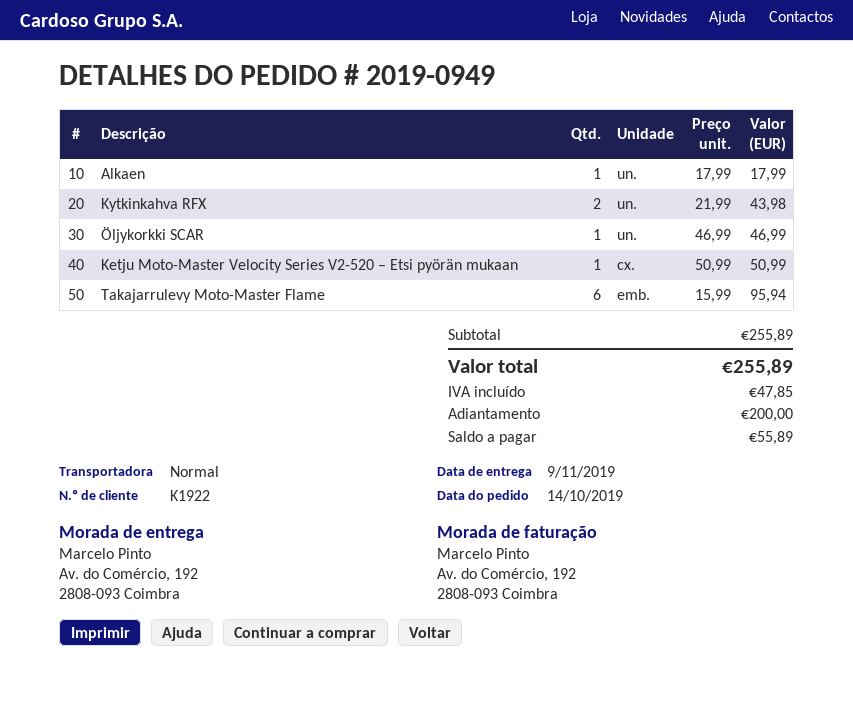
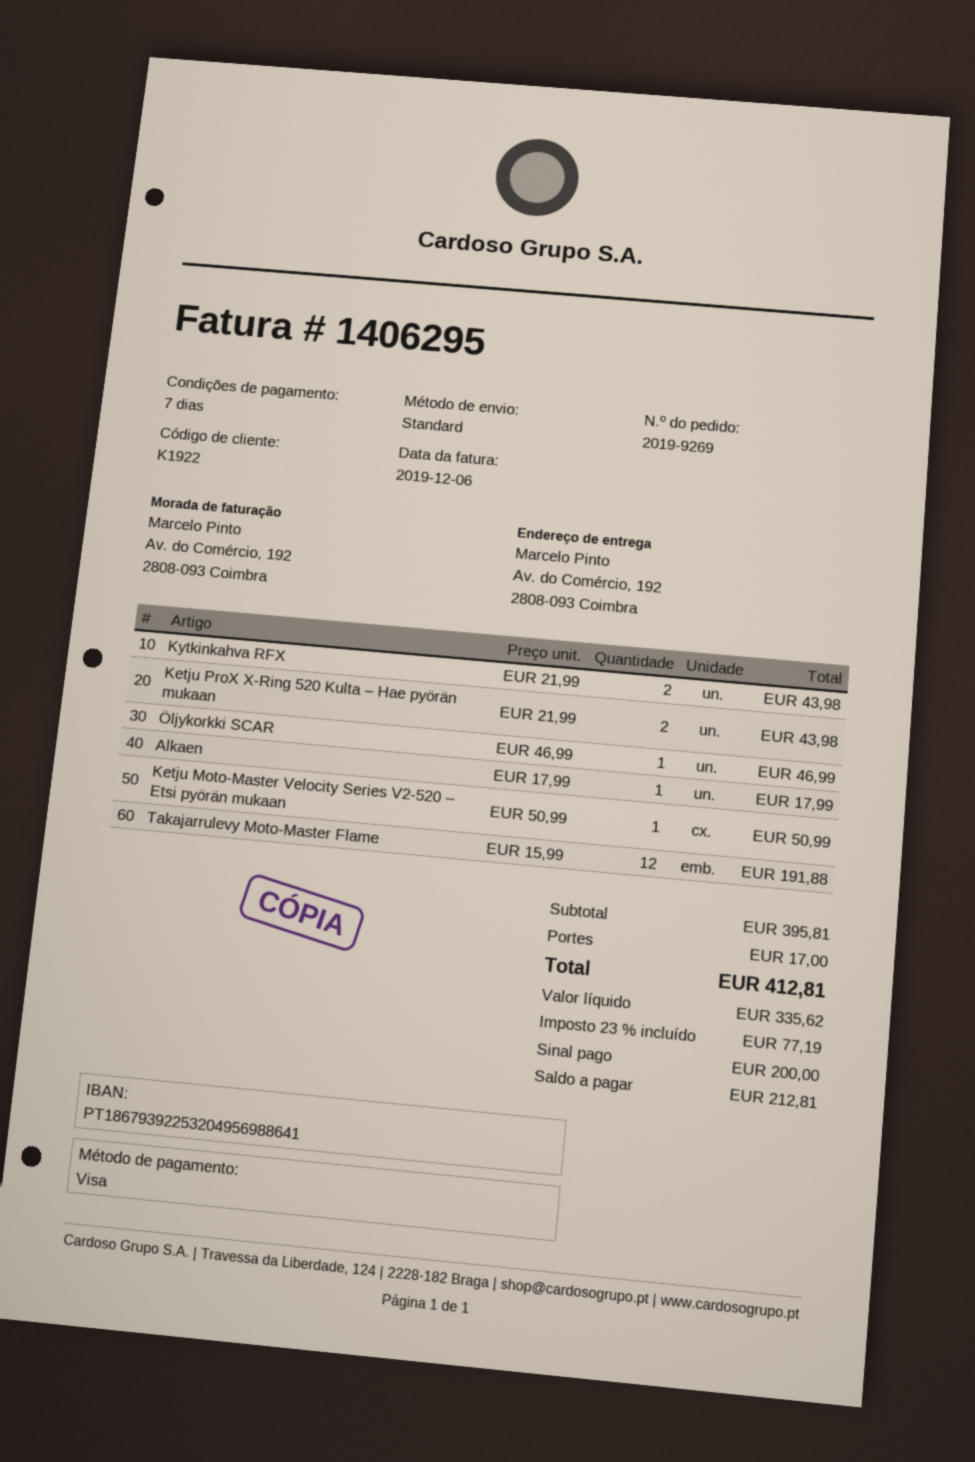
order number: 2019-0949 -> 2019-9269
Takajarrulevy Moto-Master Flame: 6 x 15.99 = 95.94 -> 12 x 15.99 = 191.88
Ketju ProX X-Ring 520 Kulta – Hae pyörän mukaan: none -> 2 x 21.99 = 43.98
subtotal: 255.89 -> 395.81
shipping: none -> 17.00
tax: 47.85 -> 77.19
total: 255.89 -> 412.81
balance: 55.89 -> 212.81

